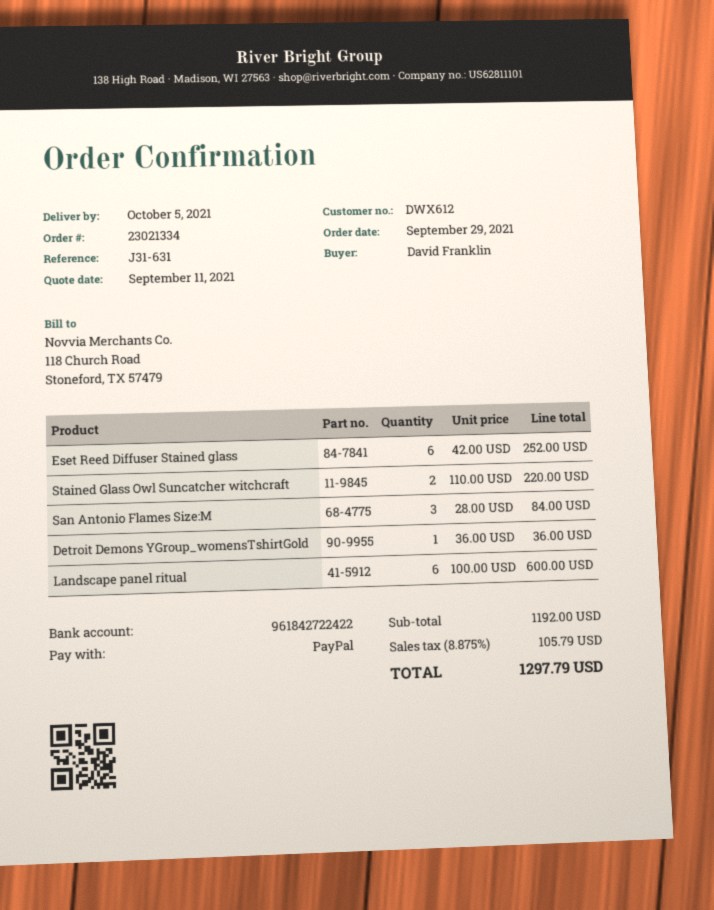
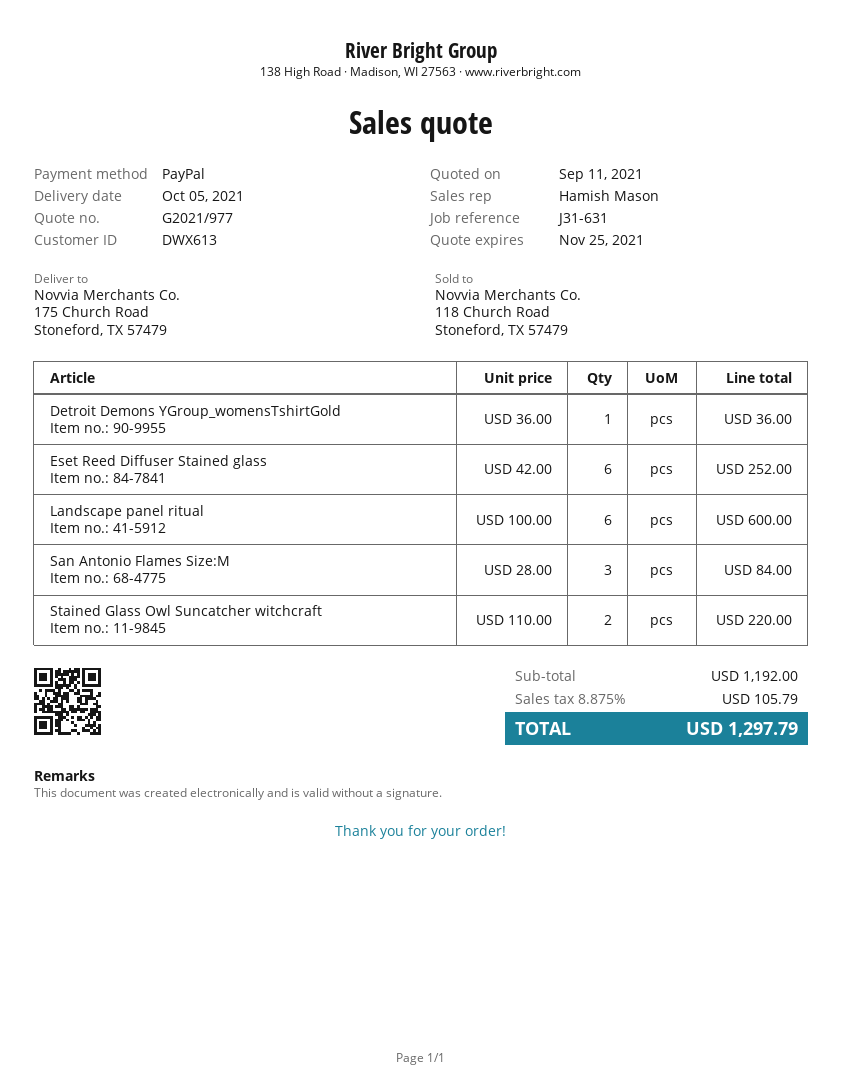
customer number: DWX612 -> DWX613

